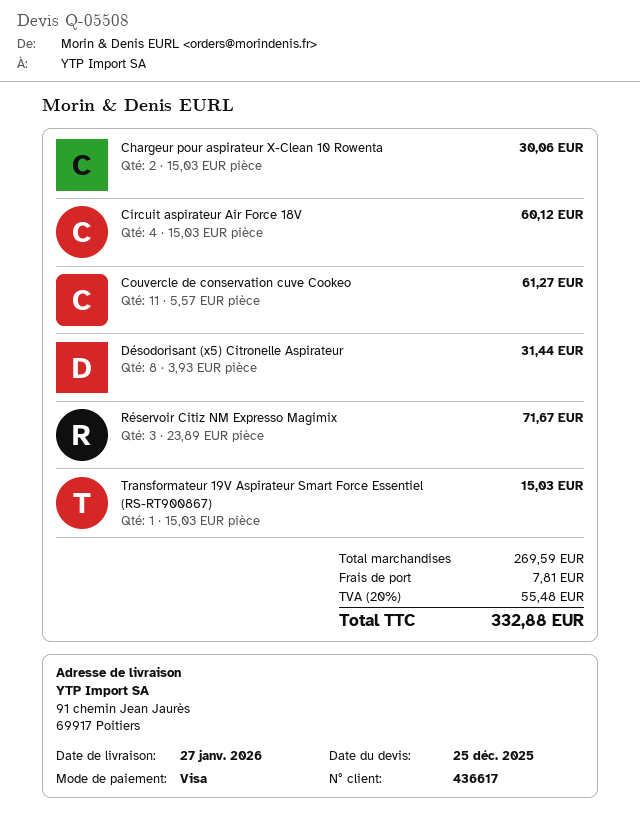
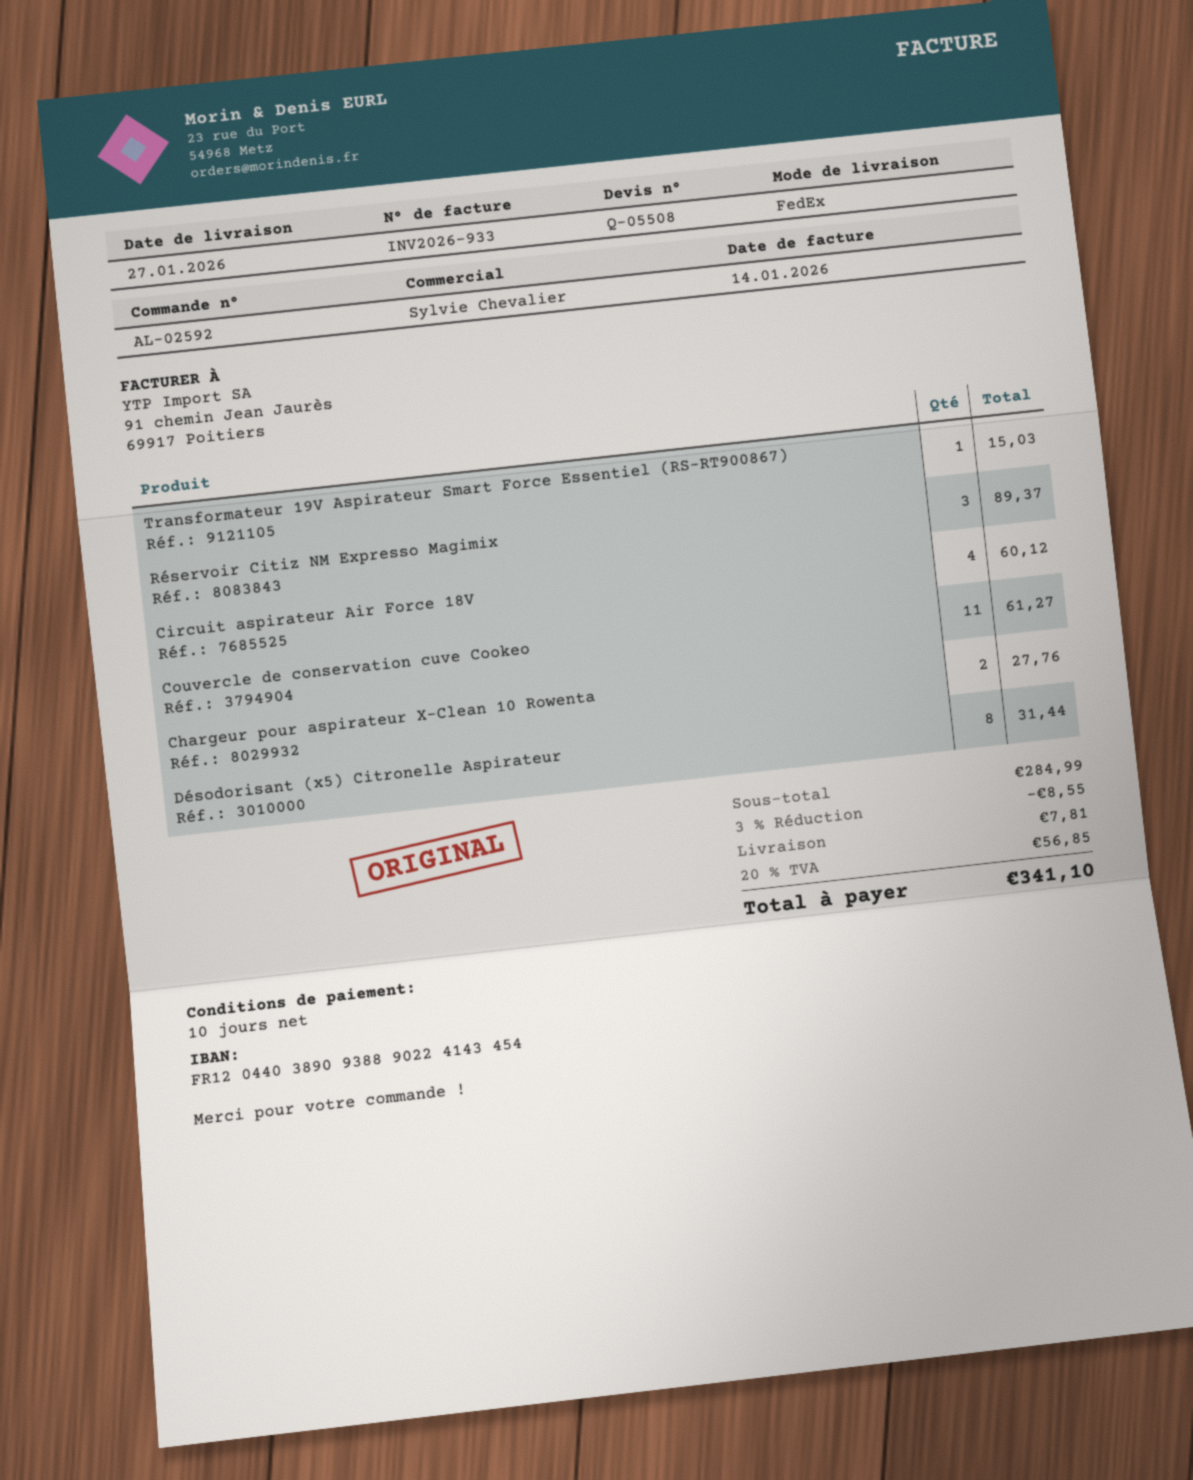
Chargeur pour aspirateur X-Clean 10 Rowenta: 2 for 30.06 -> 2 for 27.76
Réservoir Citiz NM Expresso Magimix: 3 for 71.67 -> 3 for 89.37
subtotal: 269.59 -> 284.99
discount: none -> 3% = 8.55
tax: 20% = 55.48 -> 20% = 56.85
total: 332.88 -> 341.10

